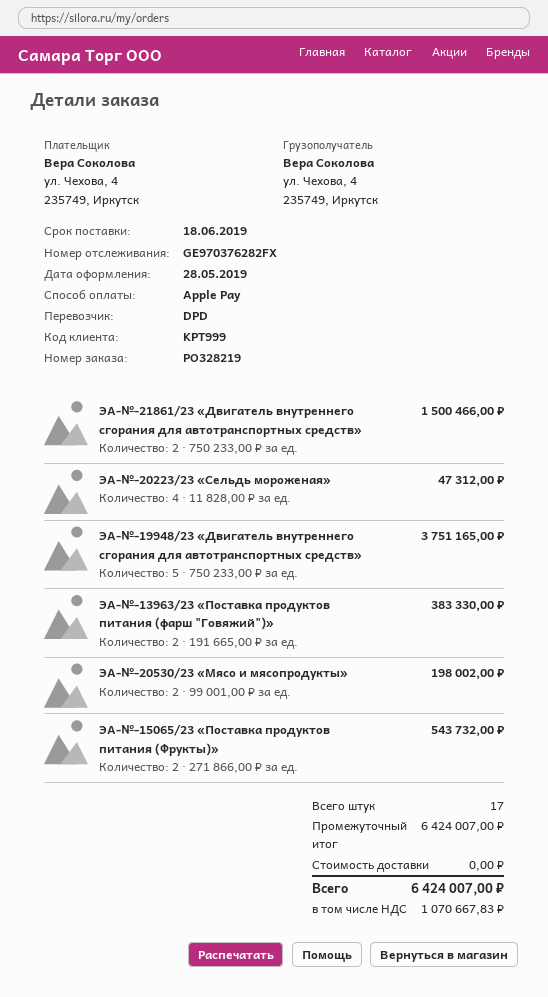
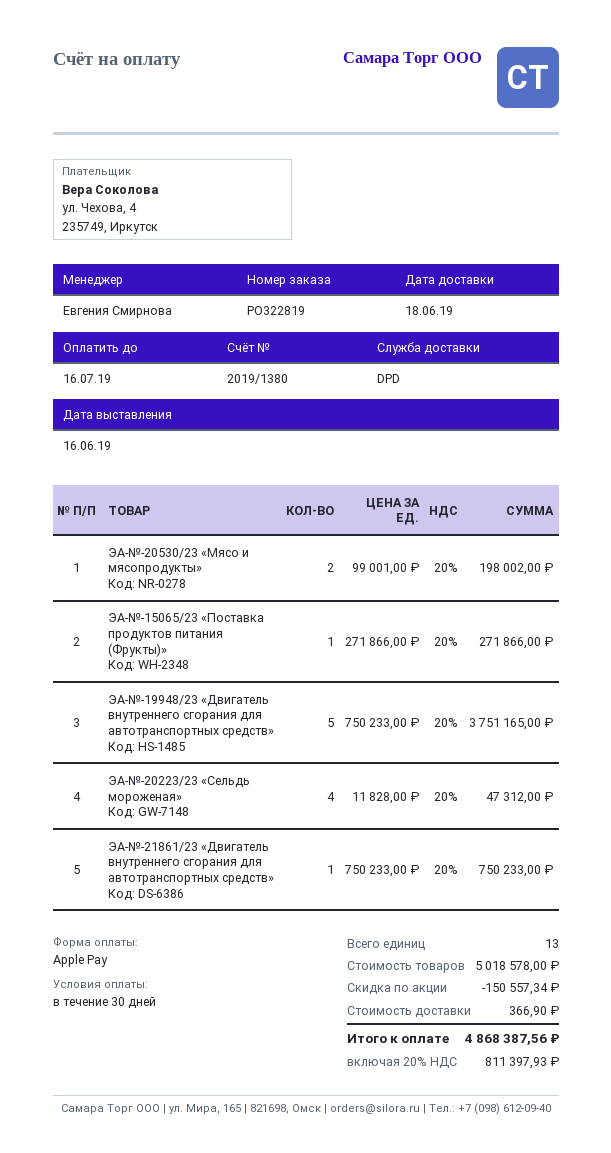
order number: PO328219 -> PO322819
ЭА-№-21861/23 «Двигатель внутреннего сгорания для автотранспортных средств»: 2 x 750233.00 = 1500466.00 -> 1 x 750233.00 = 750233.00
ЭА-№-13963/23 «Поставка продуктов питания (фарш "Говяжий")»: 2 x 191665.00 = 383330.00 -> none
ЭА-№-15065/23 «Поставка продуктов питания (Фрукты)»: 2 x 271866.00 = 543732.00 -> 1 x 271866.00 = 271866.00
total quantity: 17 -> 13
subtotal: 6424007.00 -> 5018578.00
discount: none -> 150557.34
shipping: 0.00 -> 366.90
tax: 1070667.83 -> 811397.93
total: 6424007.00 -> 4868387.56

